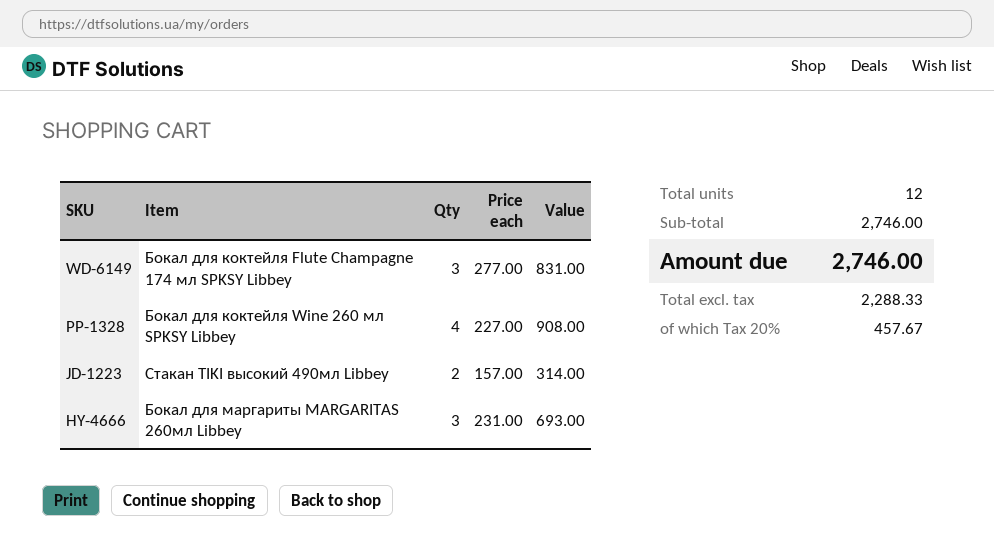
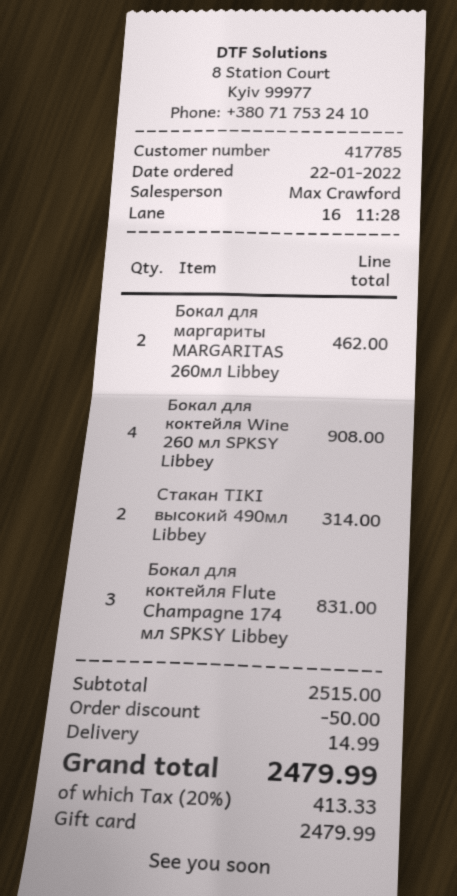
Бокал для маргариты MARGARITAS 260мл Libbey: 3 for 693.00 -> 2 for 462.00
subtotal: 2746.00 -> 2515.00
discount: none -> 50.00
shipping: none -> 14.99
tax: 20% = 457.67 -> 20% = 413.33
total: 2746.00 -> 2479.99

